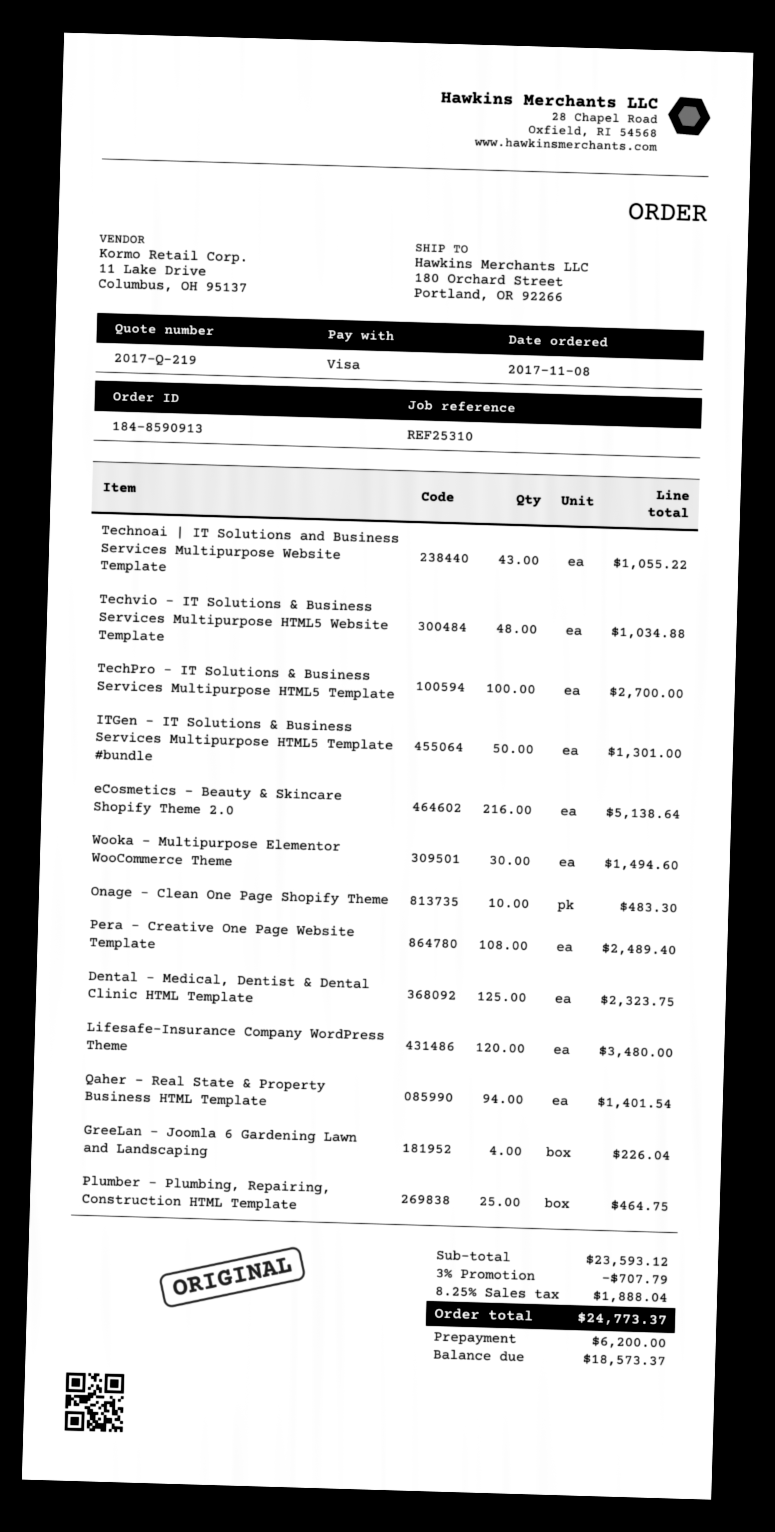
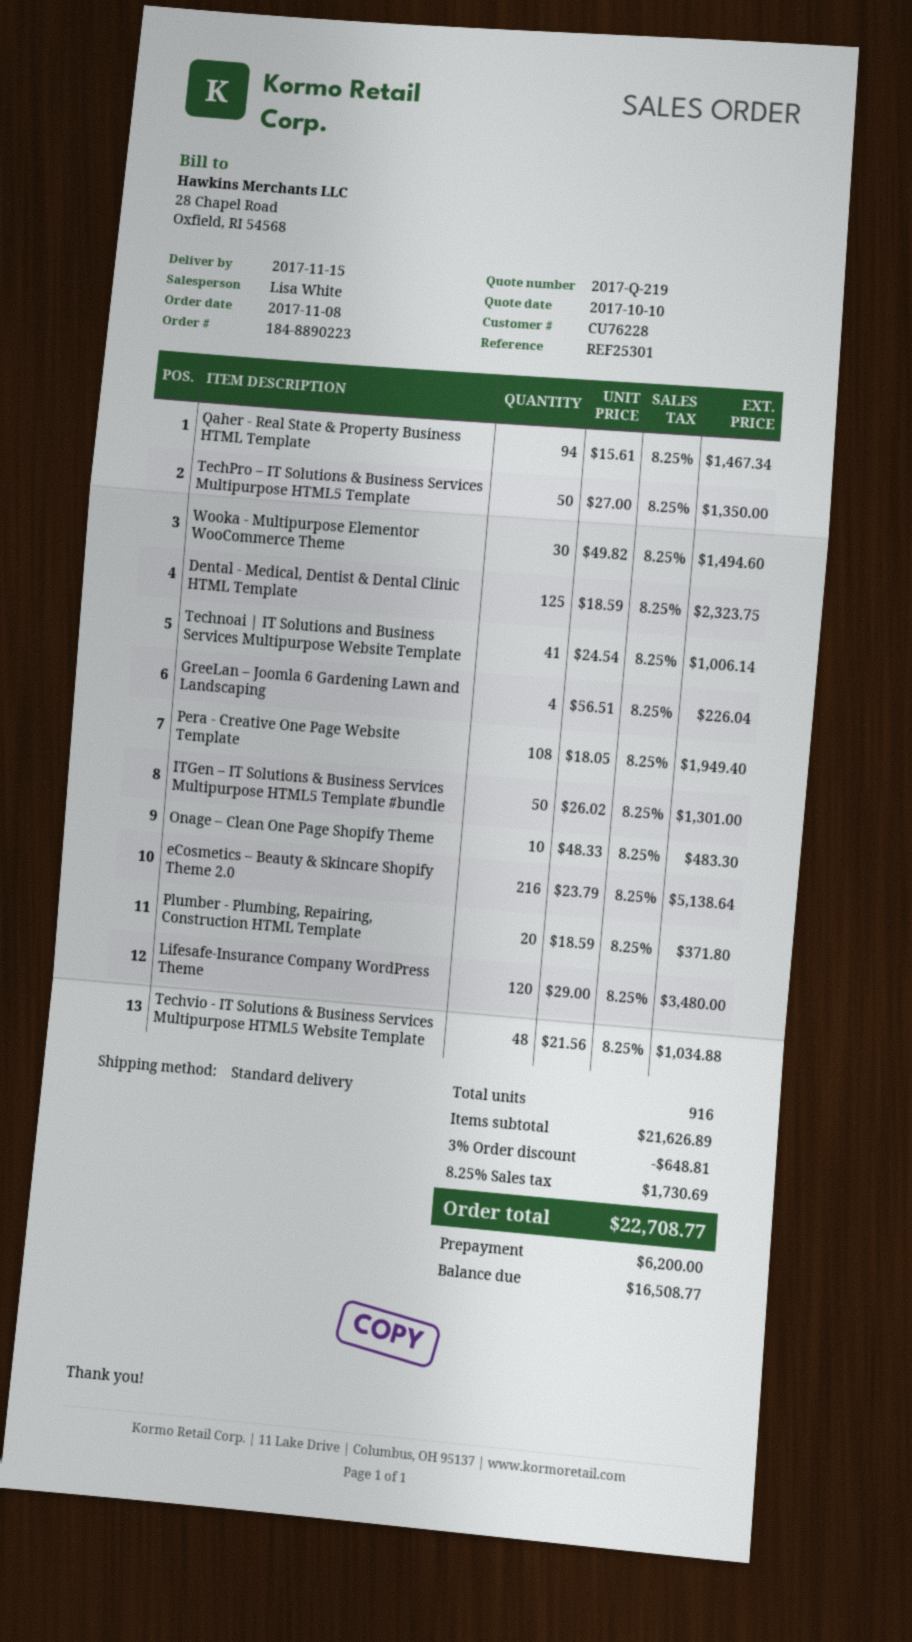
order number: 184-8590913 -> 184-8890223
reference: REF25310 -> REF25301
Technoai | IT Solutions and Business Services Multipurpose Website Template: 43 for 1055.22 -> 41 for 1006.14
TechPro – IT Solutions & Business Services Multipurpose HTML5 Template: 100 for 2700.00 -> 50 for 1350.00
Pera - Creative One Page Website Template: 108 for 2489.40 -> 108 for 1949.40
Qaher - Real State & Property Business HTML Template: 94 for 1401.54 -> 94 for 1467.34
Plumber - Plumbing, Repairing, Construction HTML Template: 25 for 464.75 -> 20 for 371.80
subtotal: 23593.12 -> 21626.89
discount: 3% = 707.79 -> 3% = 648.81
tax: 8.25% = 1888.04 -> 8.25% = 1730.69
total: 24773.37 -> 22708.77
balance: 18573.37 -> 16508.77

